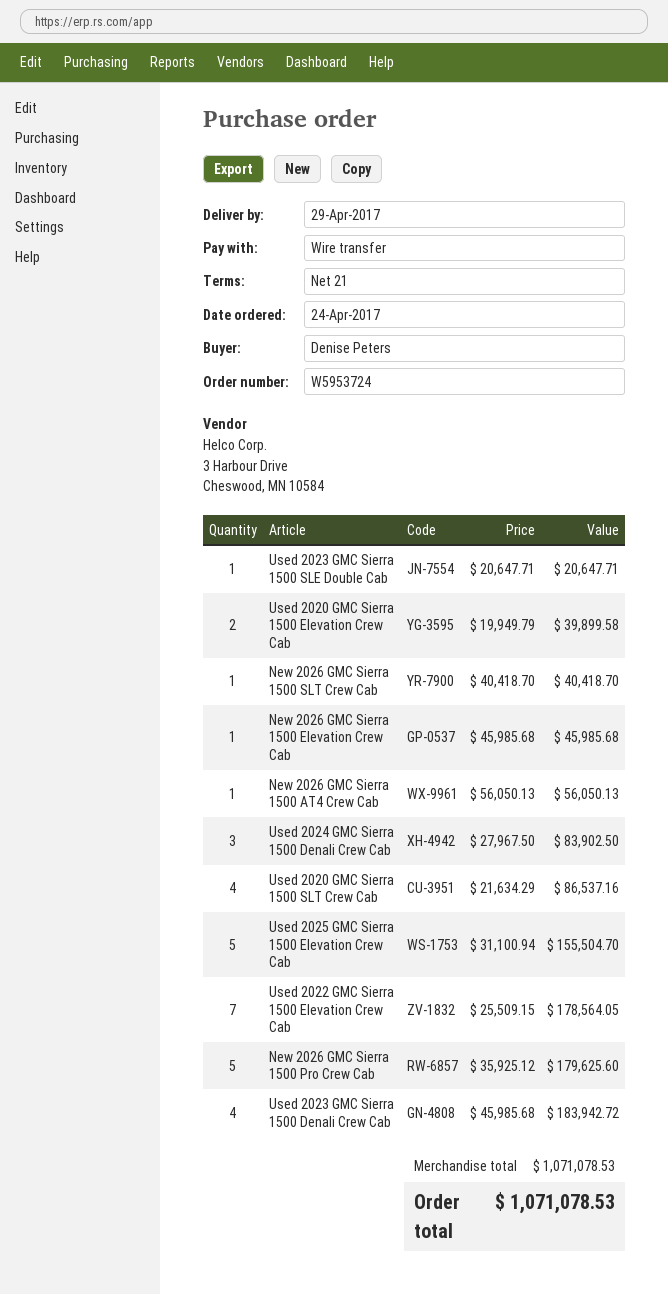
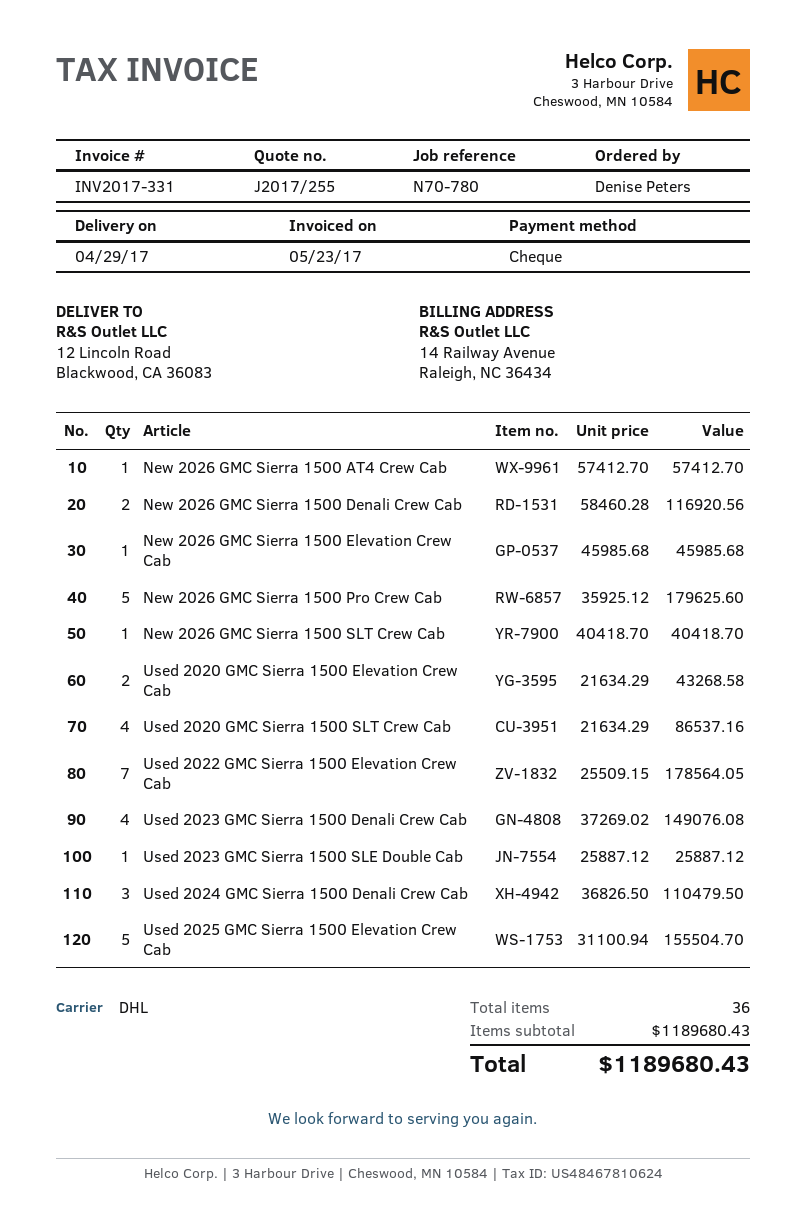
payment method: bank transfer -> cheque
Used 2023 GMC Sierra 1500 SLE Double Cab: 1 x 20647.71 = 20647.71 -> 1 x 25887.12 = 25887.12
Used 2020 GMC Sierra 1500 Elevation Crew Cab: 2 x 19949.79 = 39899.58 -> 2 x 21634.29 = 43268.58
New 2026 GMC Sierra 1500 AT4 Crew Cab: 1 x 56050.13 = 56050.13 -> 1 x 57412.70 = 57412.70
Used 2024 GMC Sierra 1500 Denali Crew Cab: 3 x 27967.50 = 83902.50 -> 3 x 36826.50 = 110479.50
Used 2023 GMC Sierra 1500 Denali Crew Cab: 4 x 45985.68 = 183942.72 -> 4 x 37269.02 = 149076.08
New 2026 GMC Sierra 1500 Denali Crew Cab: none -> 2 x 58460.28 = 116920.56
subtotal: 1071078.53 -> 1189680.43
total: 1071078.53 -> 1189680.43

